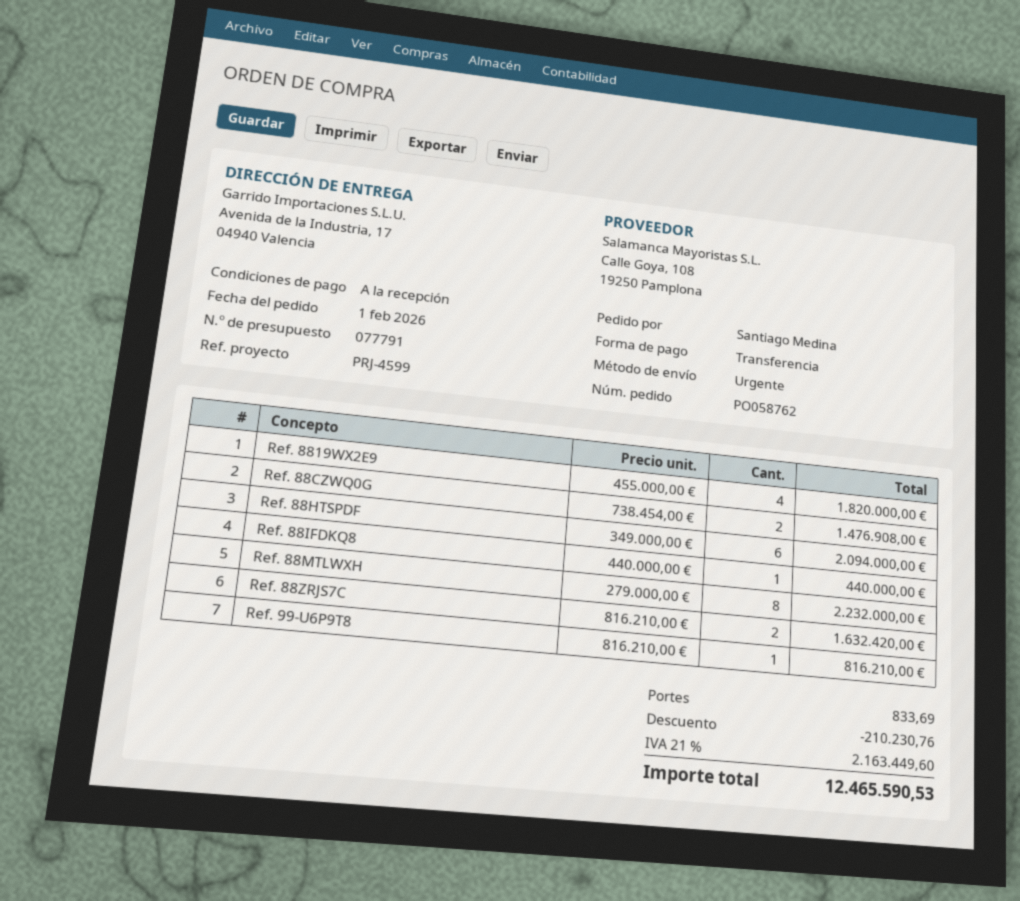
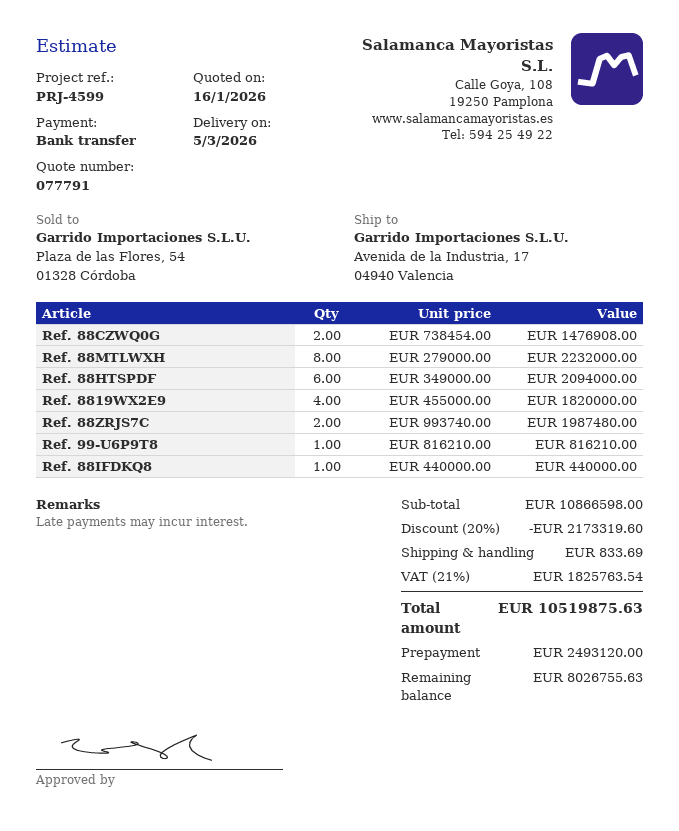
Ref. 88ZRJS7C: 2 x 816210.00 = 1632420.00 -> 2 x 993740.00 = 1987480.00
discount: 210230.76 -> 2173319.60
tax: 21% = 2163449.60 -> 21% = 1825763.54
total: 12465590.53 -> 10519875.63

